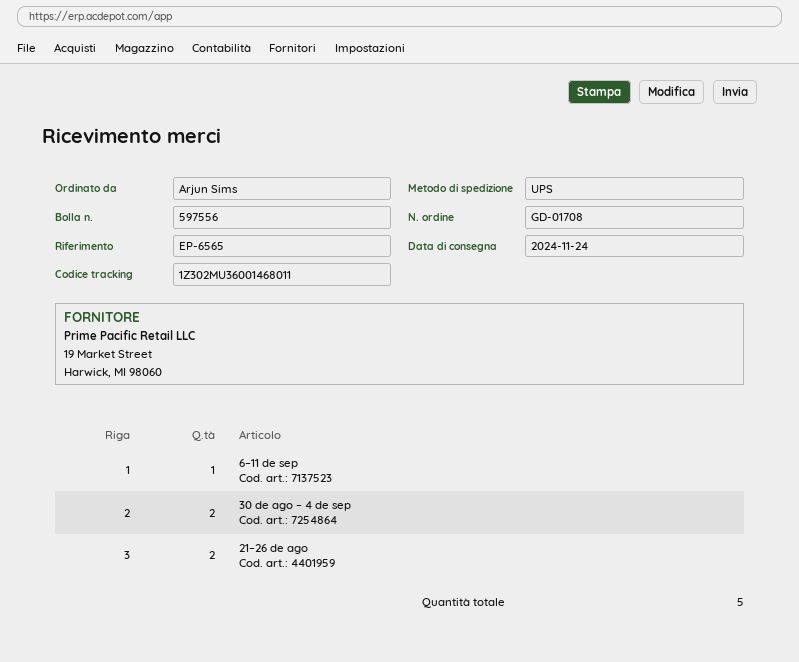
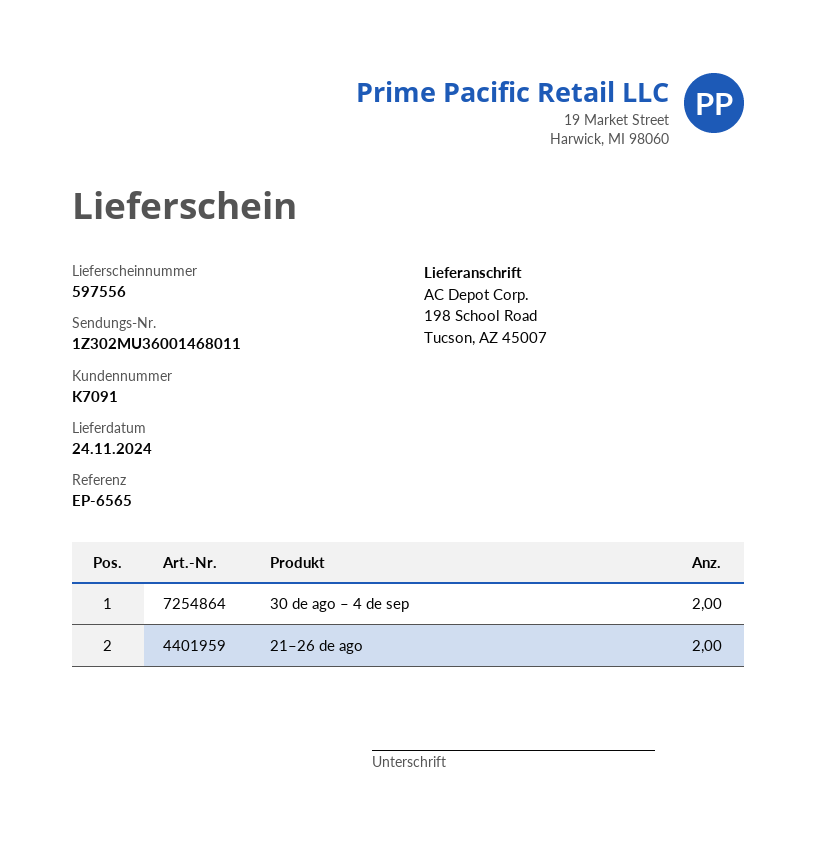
6–11 de sep: 1 -> none

